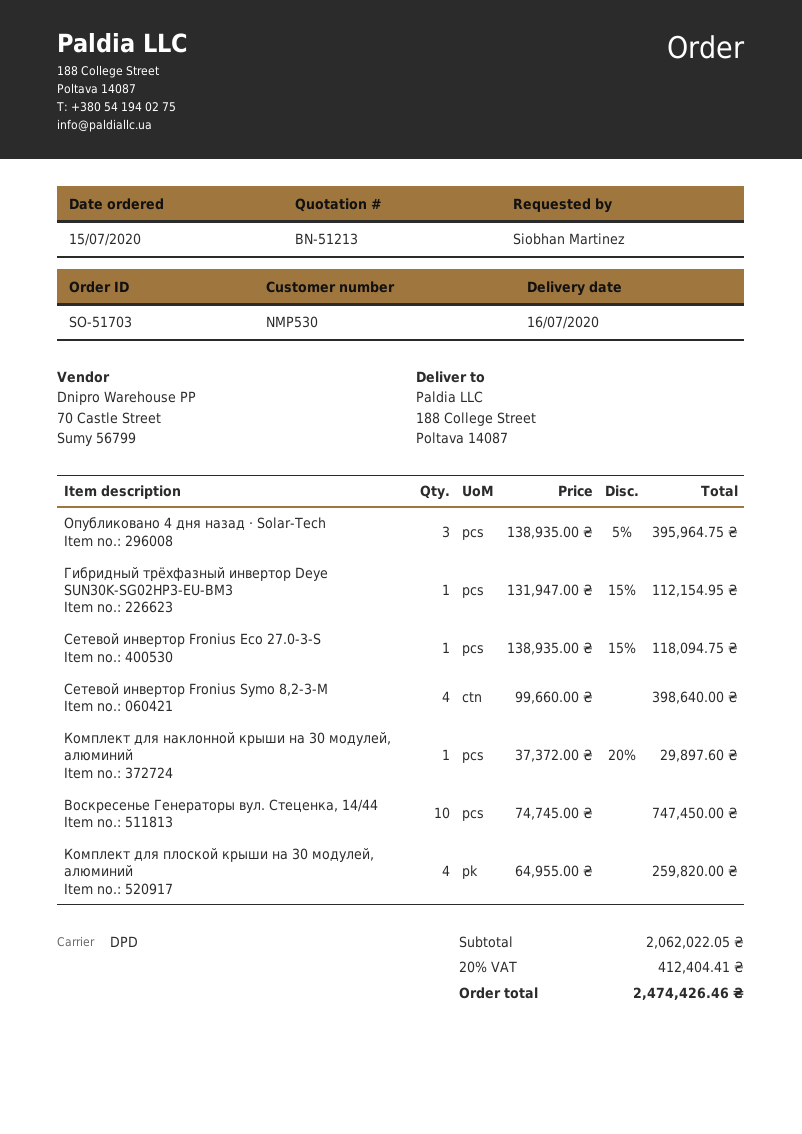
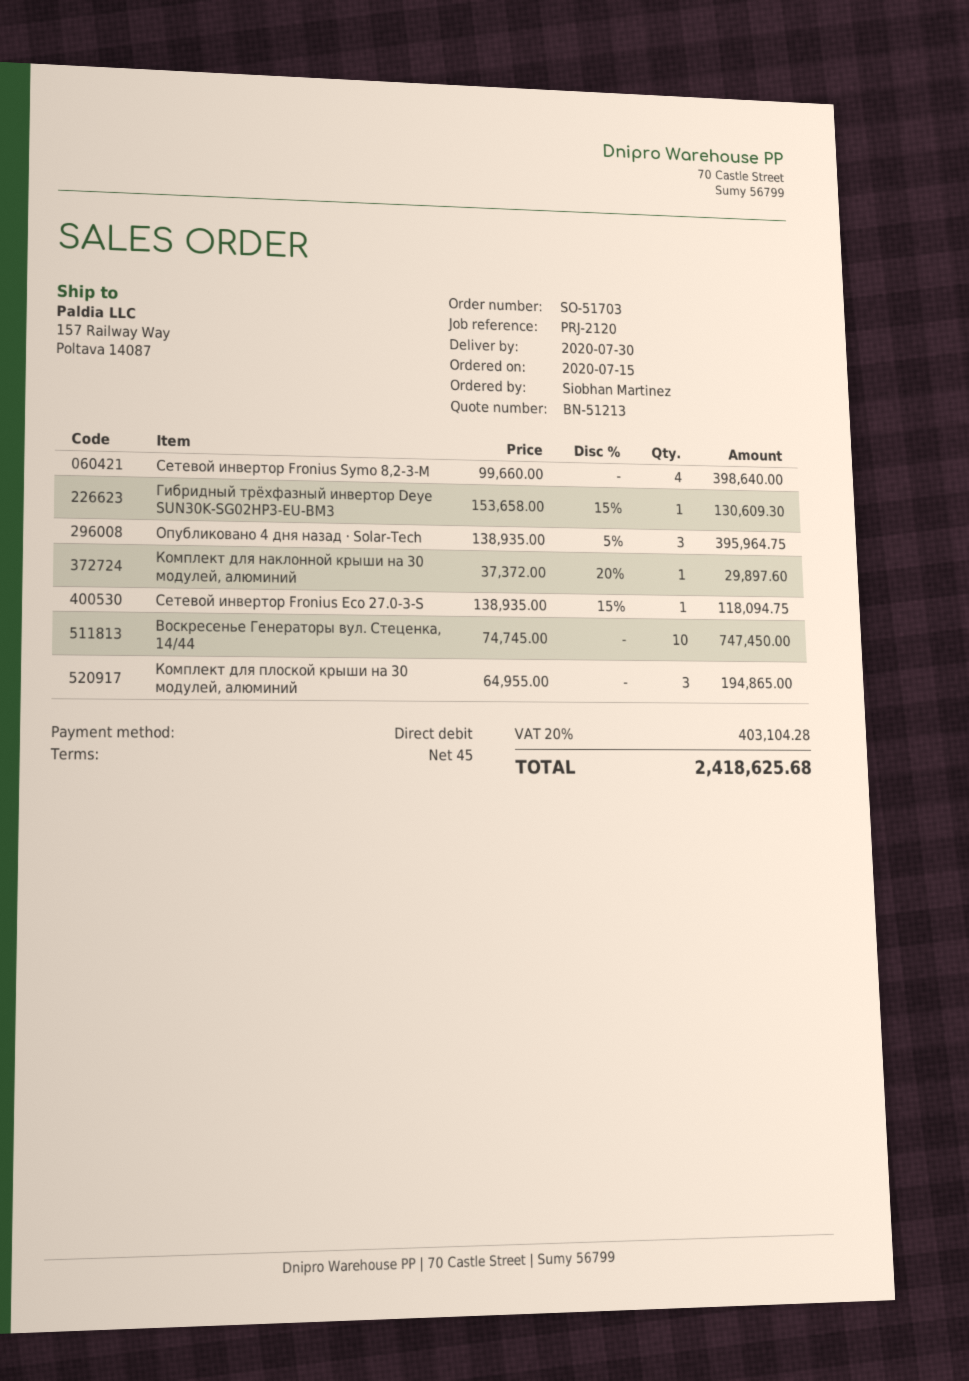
delivery date: 2020-07-16 -> 2020-07-30
ship to: 188 College Street, Poltava 14087 -> 157 Railway Way, Poltava 14087
Гибридный трёхфазный инвертор Deye SUN30K-SG02HP3-EU-BM3: 1 x 131947.00 - 15% = 112154.95 -> 1 x 153658.00 - 15% = 130609.30
Комплект для плоской крыши на 30 модулей, алюминий: 4 x 64955.00 = 259820.00 -> 3 x 64955.00 = 194865.00
tax: 20% = 412404.41 -> 20% = 403104.28
total: 2474426.46 -> 2418625.68

